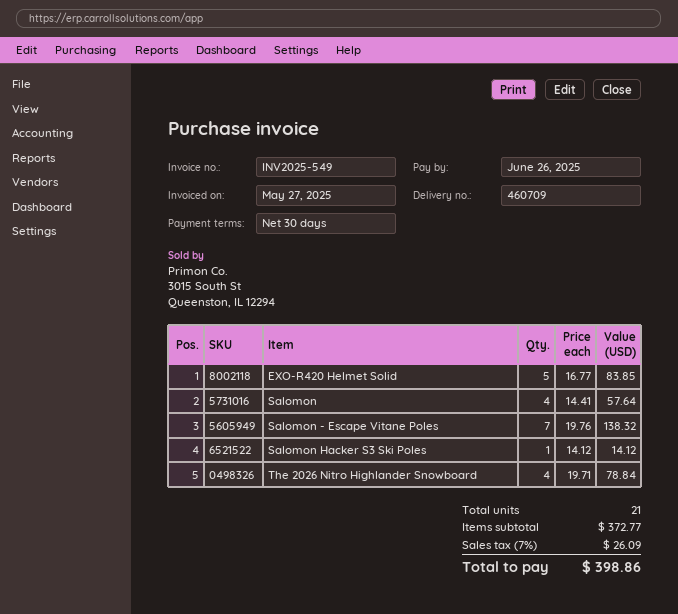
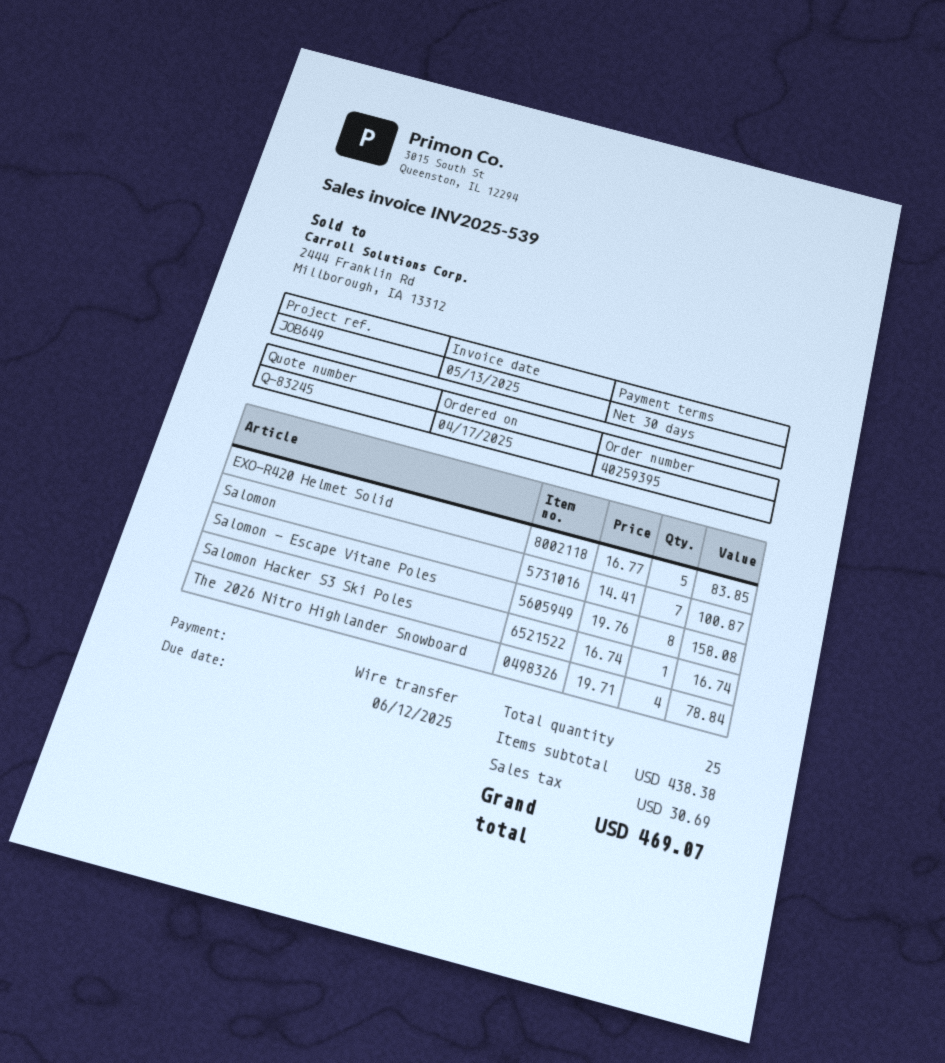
invoice number: INV2025-549 -> INV2025-539
invoice date: 2025-05-27 -> 2025-05-13
due date: 2025-06-26 -> 2025-06-12
Salomon: 4 x 14.41 = 57.64 -> 7 x 14.41 = 100.87
Salomon - Escape Vitane Poles: 7 x 19.76 = 138.32 -> 8 x 19.76 = 158.08
Salomon Hacker S3 Ski Poles: 1 x 14.12 = 14.12 -> 1 x 16.74 = 16.74
total quantity: 21 -> 25
subtotal: 372.77 -> 438.38
tax: 26.09 -> 30.69
total: 398.86 -> 469.07

